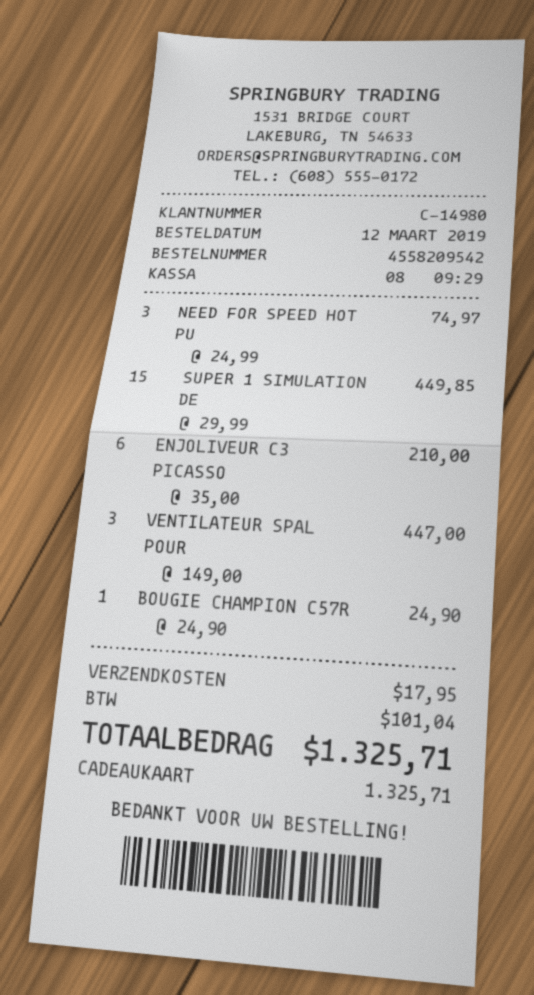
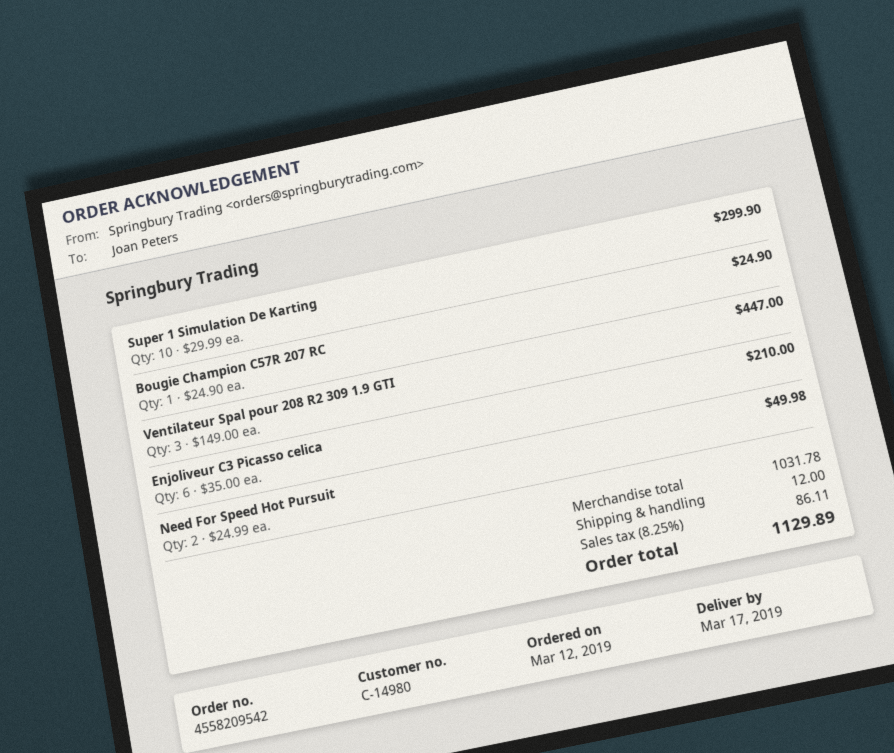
NEED FOR SPEED HOT PU: 3 x 24.99 = 74.97 -> 2 x 24.99 = 49.98
SUPER 1 SIMULATION DE: 15 x 29.99 = 449.85 -> 10 x 29.99 = 299.90
shipping: 17.95 -> 12.00
tax: 101.04 -> 86.11
total: 1325.71 -> 1129.89

